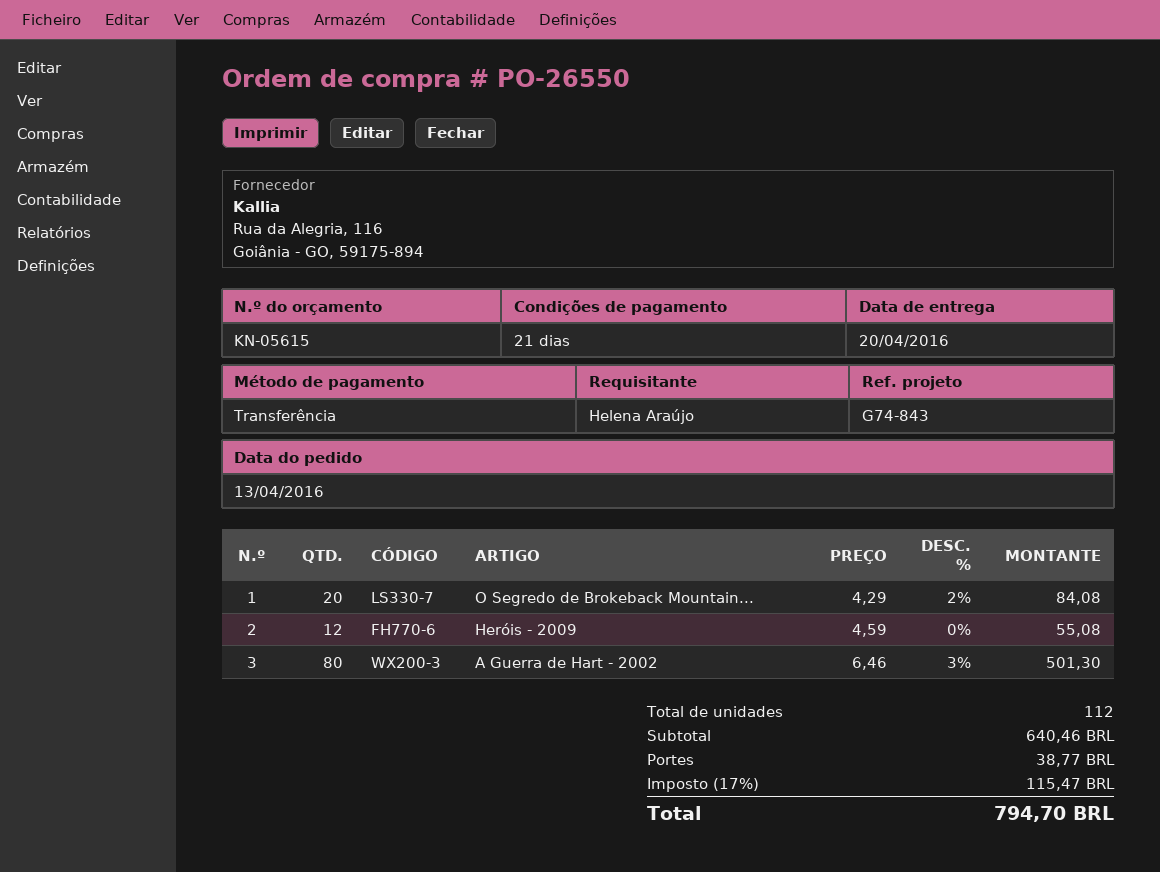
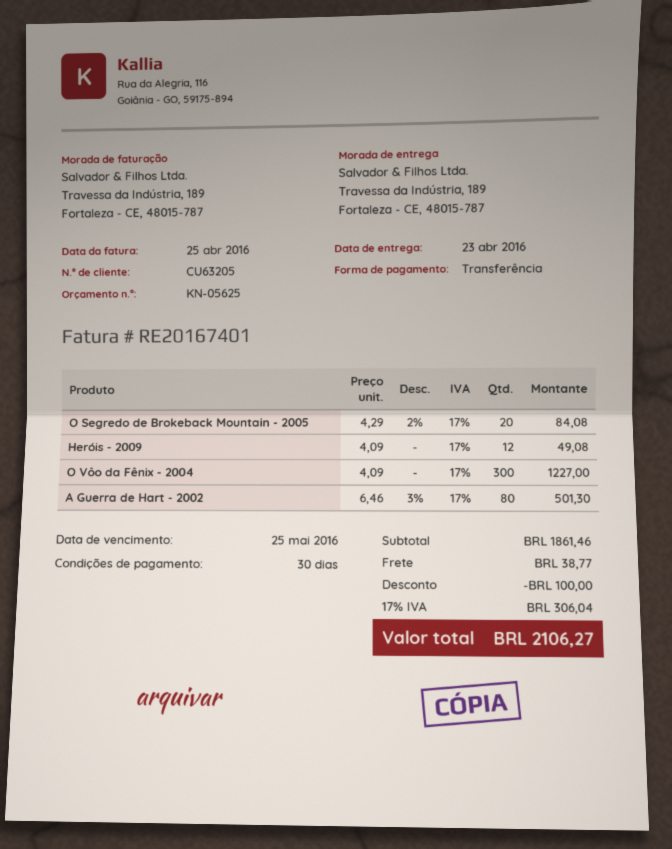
quote number: KN-05615 -> KN-05625
delivery date: 2016-04-20 -> 2016-04-23
payment terms: 21 days -> 30 days
Heróis - 2009: 12 x 4.59 = 55.08 -> 12 x 4.09 = 49.08
O Vôo da Fênix - 2004: none -> 300 x 4.09 = 1227.00
subtotal: 640.46 -> 1861.46
discount: none -> 100.00
tax: 17% = 115.47 -> 17% = 306.04
total: 794.70 -> 2106.27

